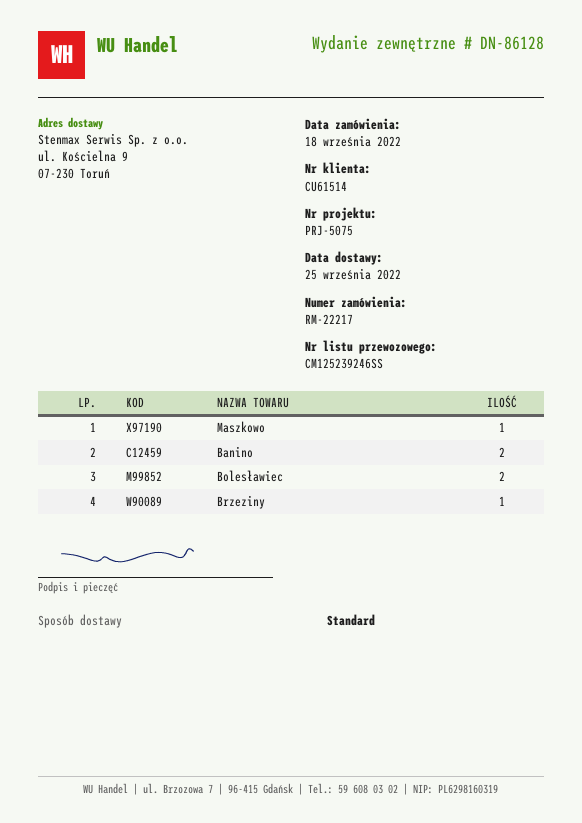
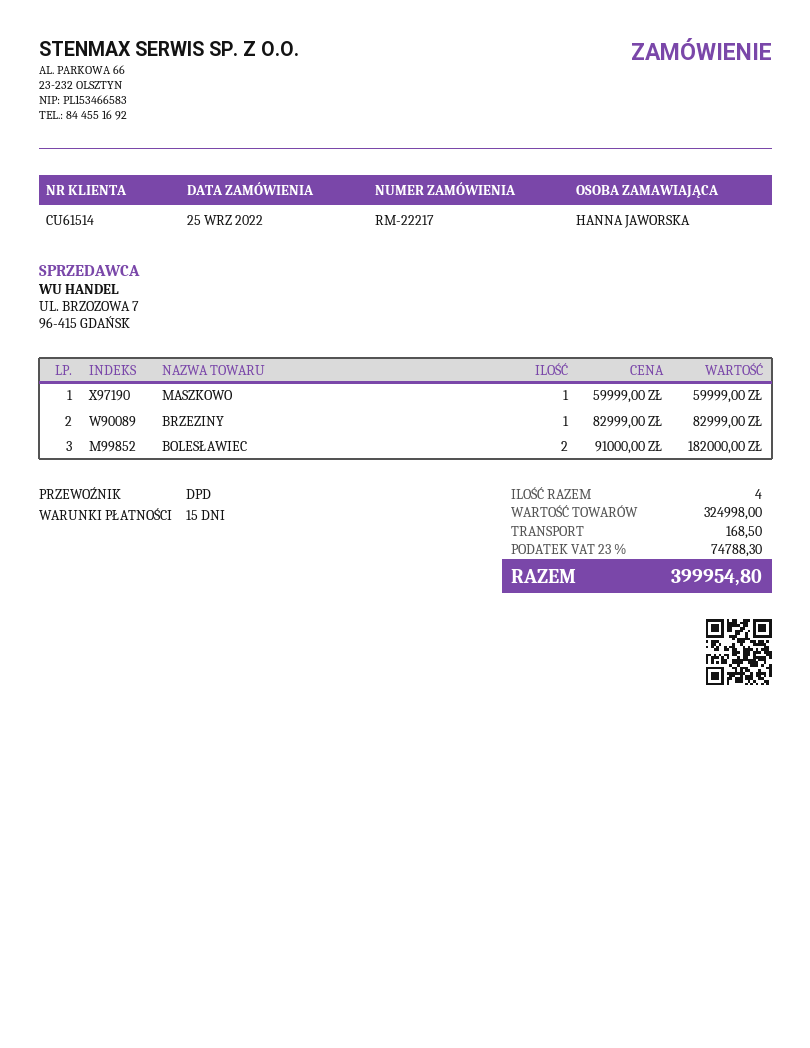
order date: 2022-09-18 -> 2022-09-25
shipping method: standard -> DPD
Banino: 2 -> none

